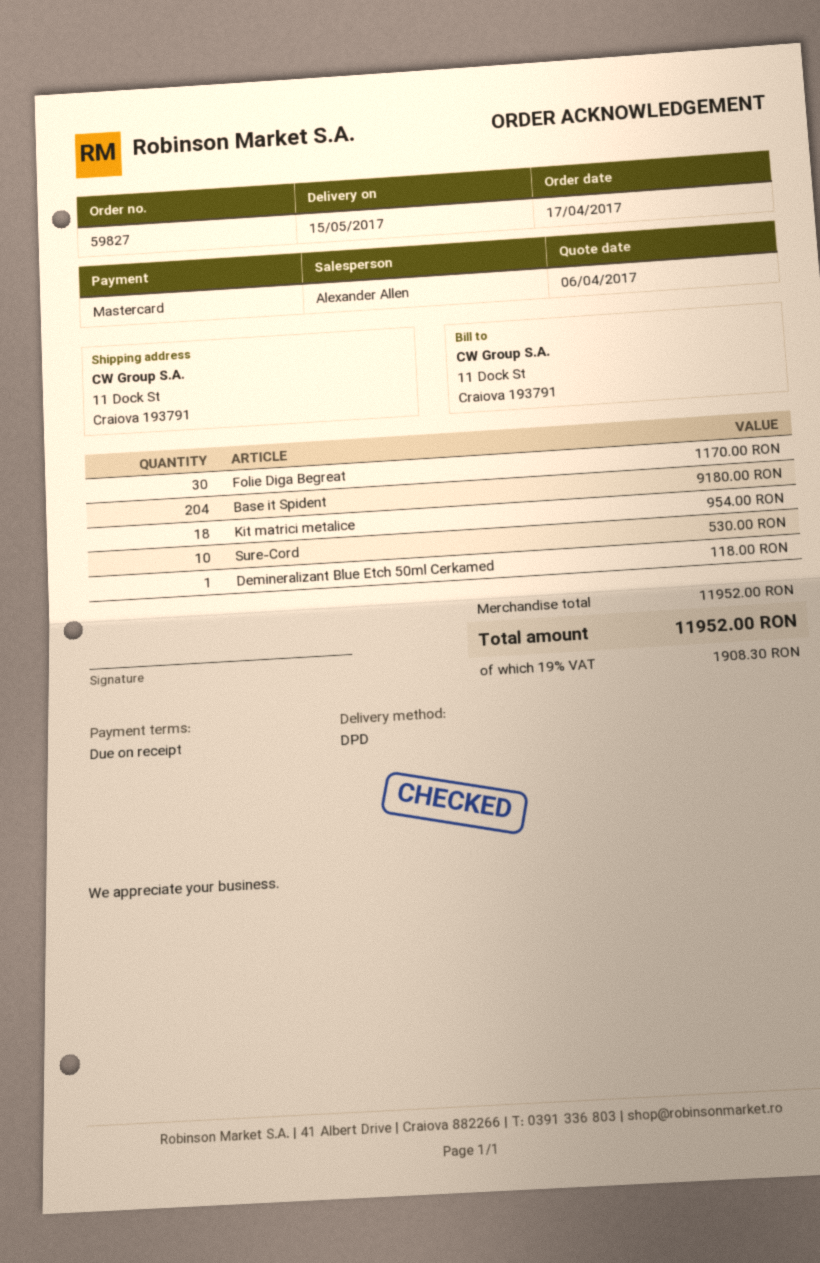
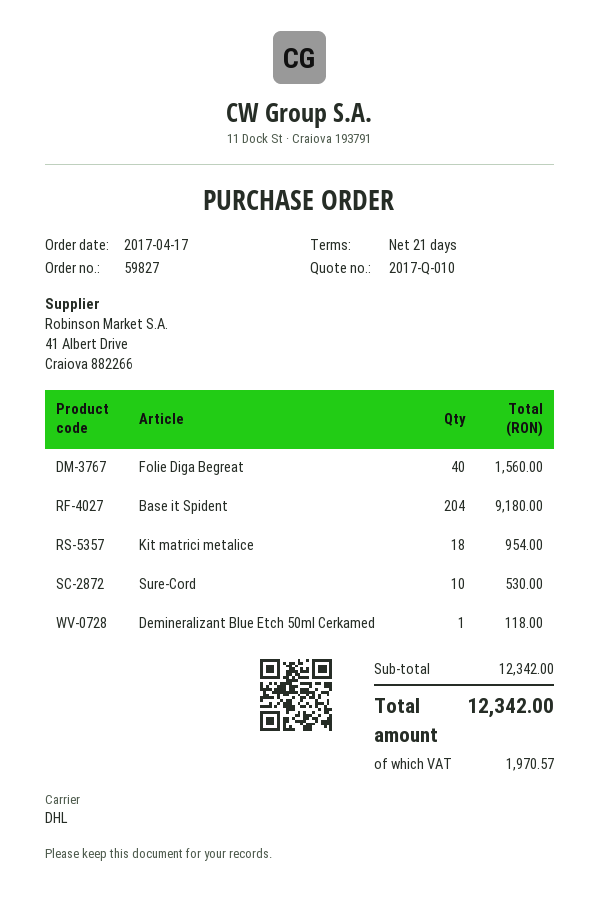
payment terms: on receipt -> 21 days
shipping method: DPD -> DHL
Folie Diga Begreat: 30 for 1170.00 -> 40 for 1560.00
subtotal: 11952.00 -> 12342.00
tax: 1908.30 -> 1970.57
total: 11952.00 -> 12342.00

